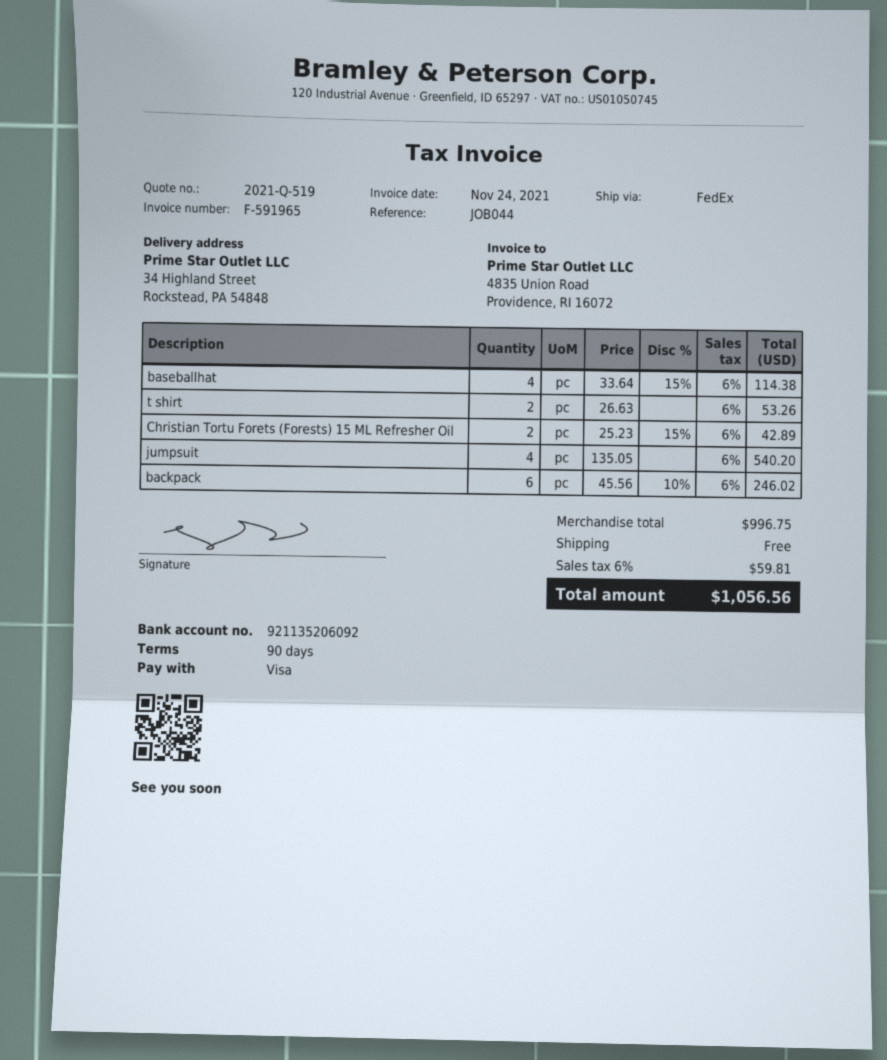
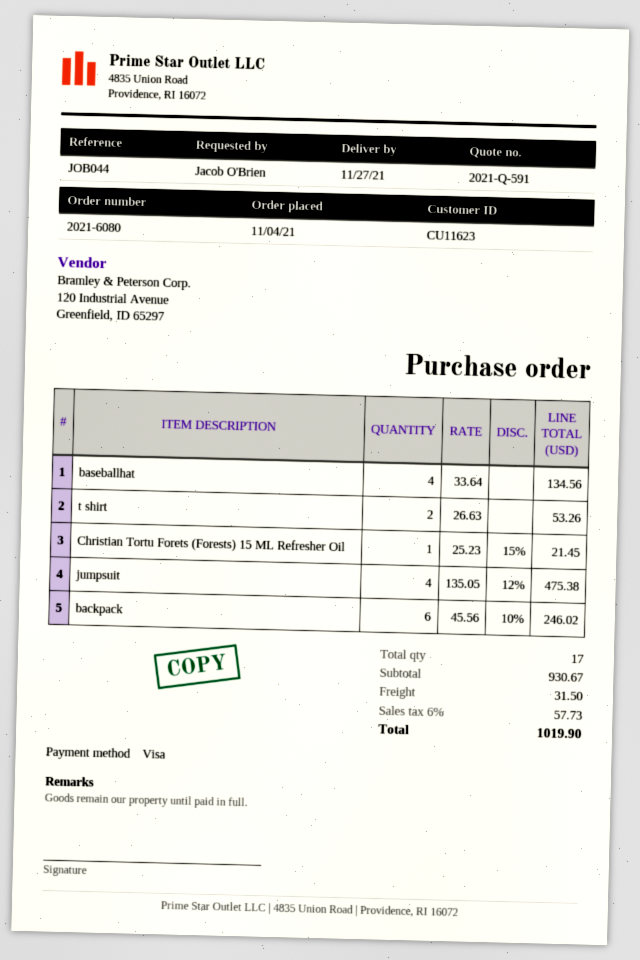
quote number: 2021-Q-519 -> 2021-Q-591
baseballhat: 4 x 33.64 - 15% = 114.38 -> 4 x 33.64 = 134.56
Christian Tortu Forets (Forests) 15 ML Refresher Oil: 2 x 25.23 - 15% = 42.89 -> 1 x 25.23 - 15% = 21.45
jumpsuit: 4 x 135.05 = 540.20 -> 4 x 135.05 - 12% = 475.38
subtotal: 996.75 -> 930.67
shipping: 0.00 -> 31.50
tax: 6% = 59.81 -> 6% = 57.73
total: 1056.56 -> 1019.90

